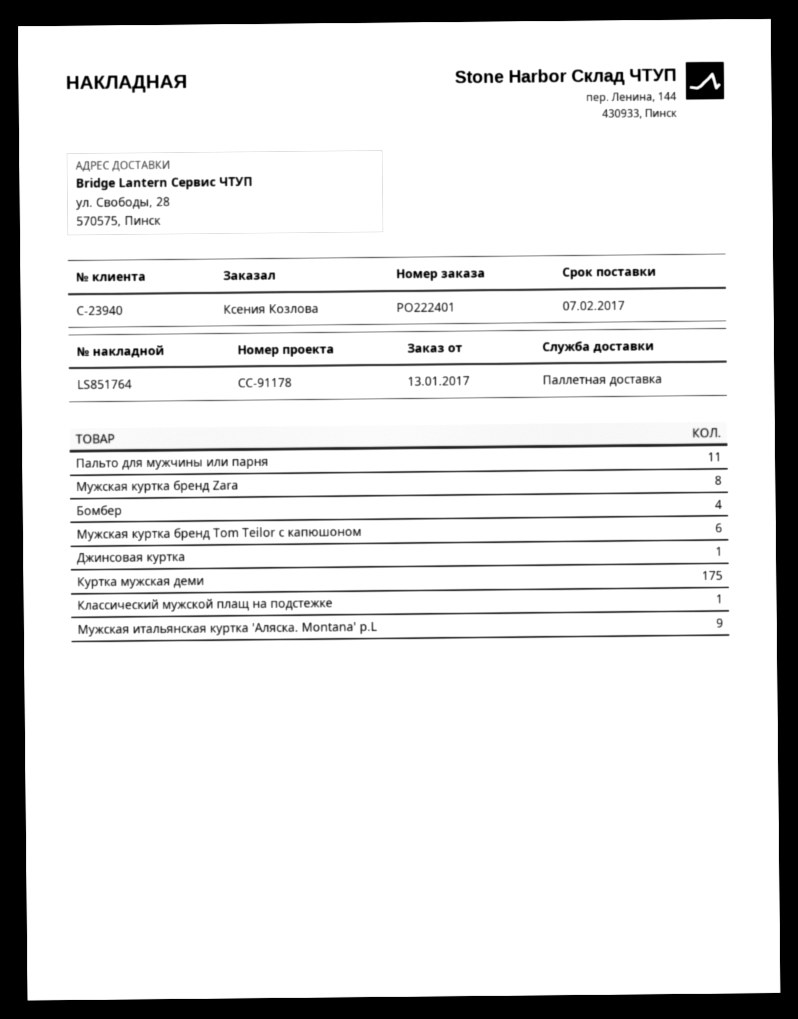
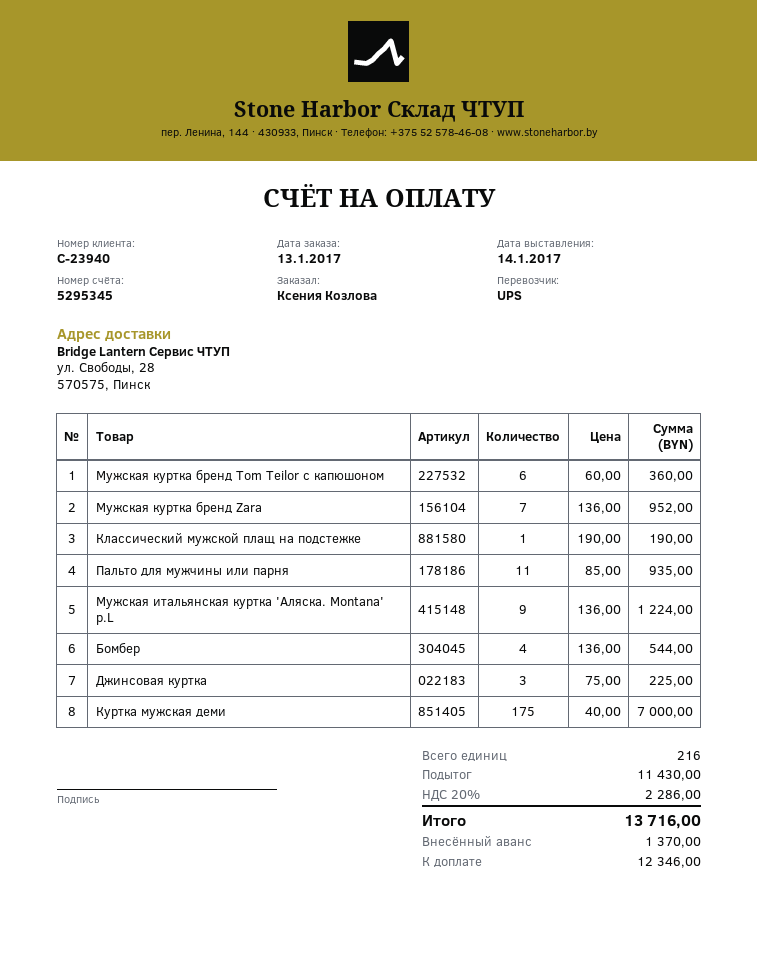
shipping method: pallet freight -> UPS
Мужская куртка бренд Zara: 8 -> 7
Джинсовая куртка: 1 -> 3

